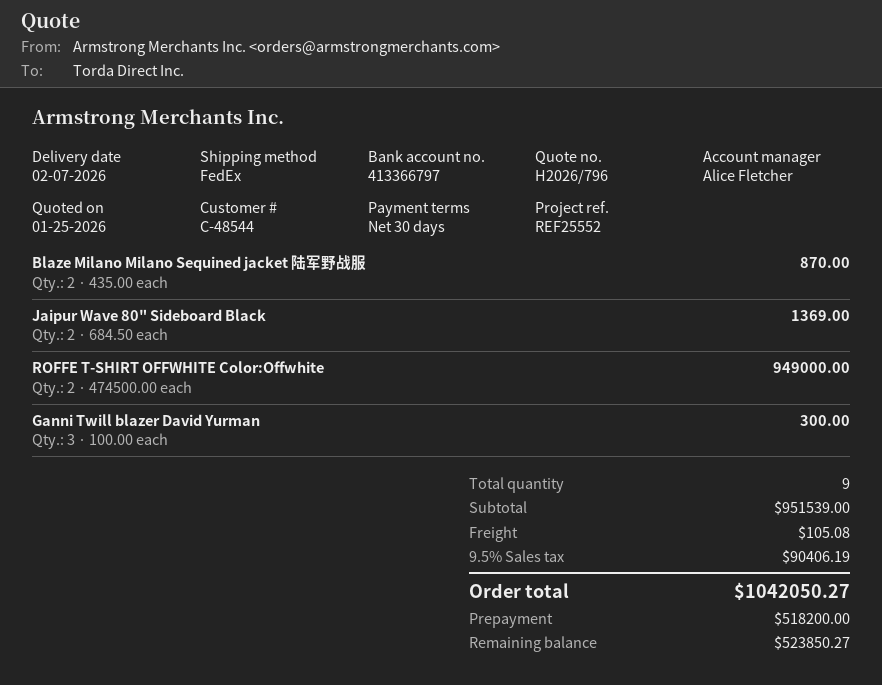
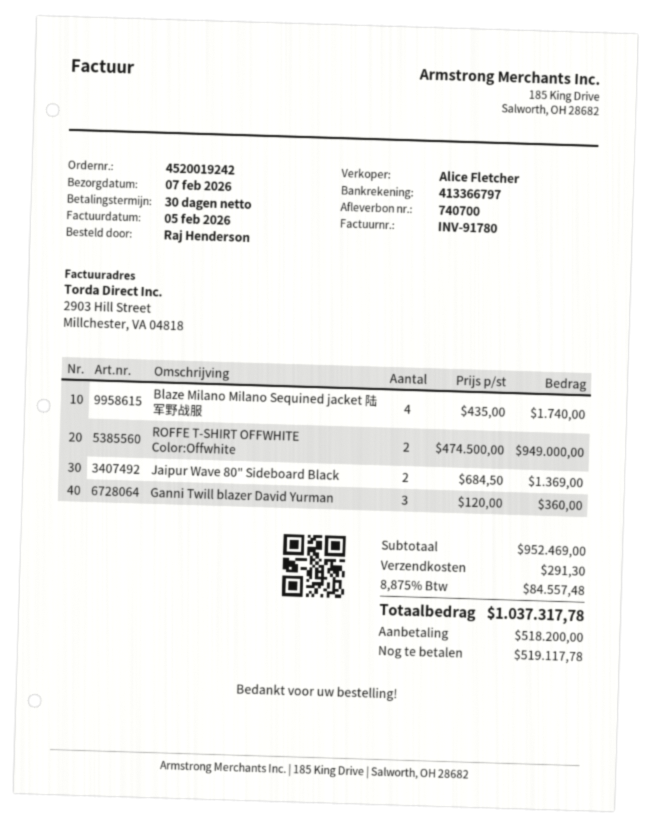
Blaze Milano Milano Sequined jacket 陆军野战服: 2 x 435.00 = 870.00 -> 4 x 435.00 = 1740.00
Ganni Twill blazer David Yurman: 3 x 100.00 = 300.00 -> 3 x 120.00 = 360.00
subtotal: 951539.00 -> 952469.00
shipping: 105.08 -> 291.30
tax: 9.5% = 90406.19 -> 8.875% = 84557.48
total: 1042050.27 -> 1037317.78
balance: 523850.27 -> 519117.78

